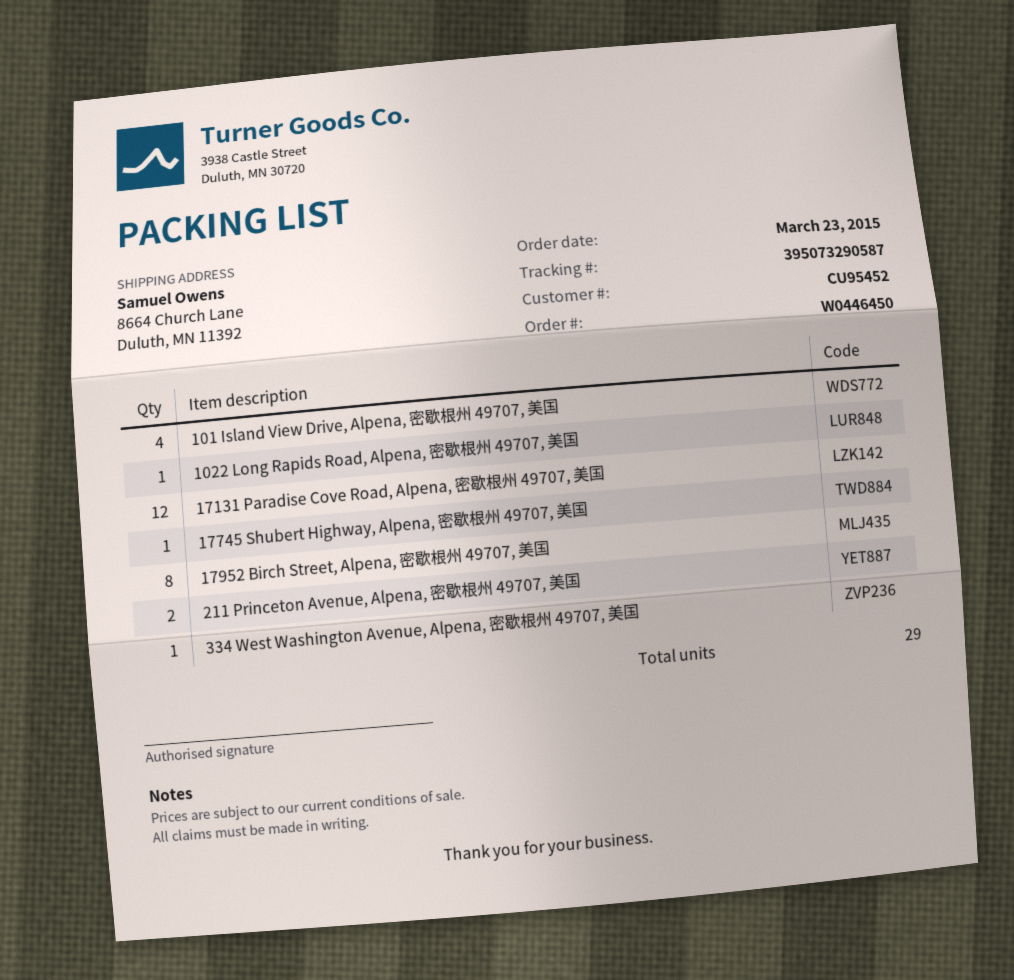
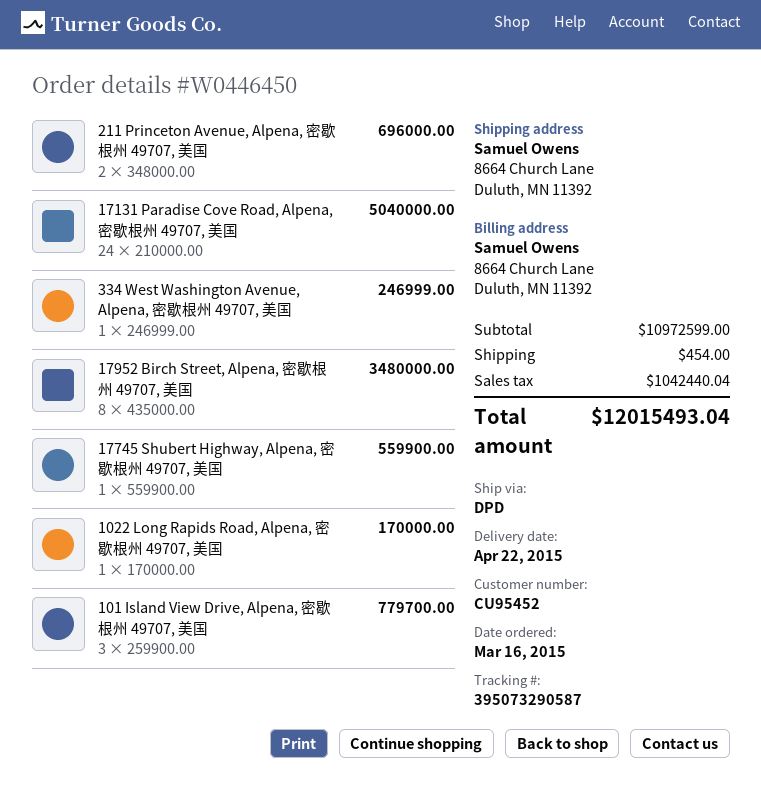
order date: 2015-03-23 -> 2015-03-16
101 Island View Drive, Alpena, 密歇根州 49707, 美国: 4 -> 3
17131 Paradise Cove Road, Alpena, 密歇根州 49707, 美国: 12 -> 24

